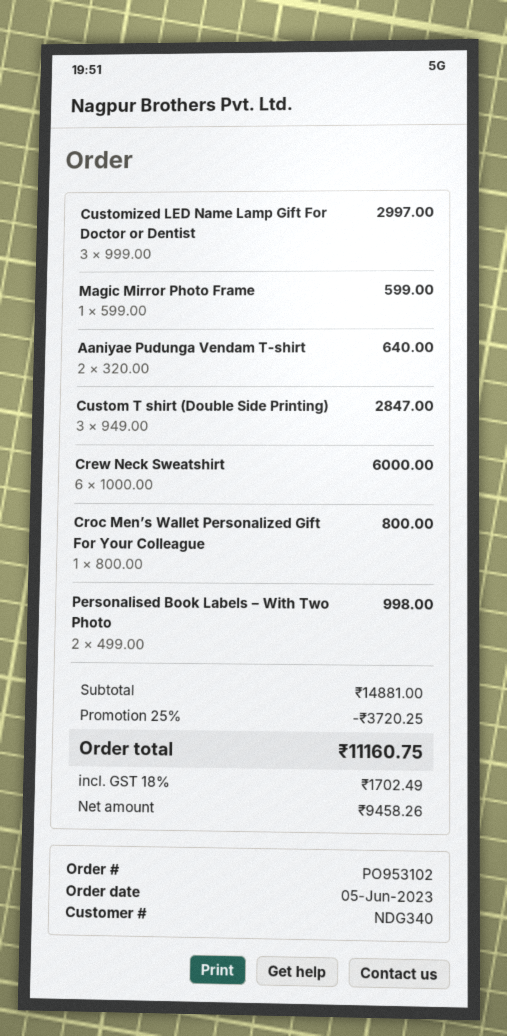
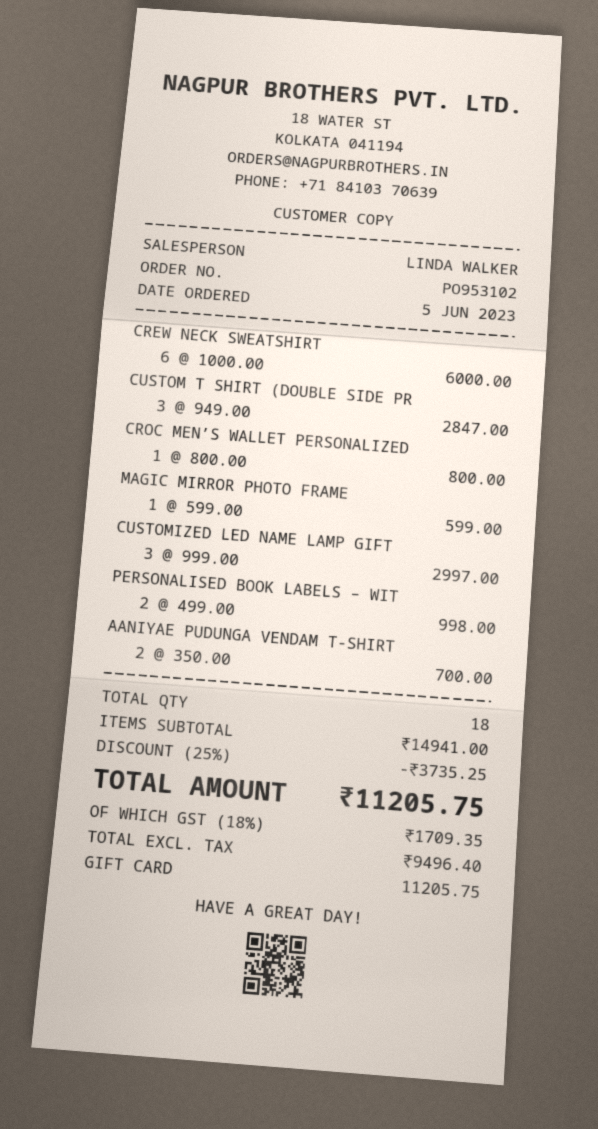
Aaniyae Pudunga Vendam T-shirt: 2 x 320.00 = 640.00 -> 2 x 350.00 = 700.00
subtotal: 14881.00 -> 14941.00
discount: 25% = 3720.25 -> 25% = 3735.25
net: 9458.26 -> 9496.40
tax: 18% = 1702.49 -> 18% = 1709.35
total: 11160.75 -> 11205.75

